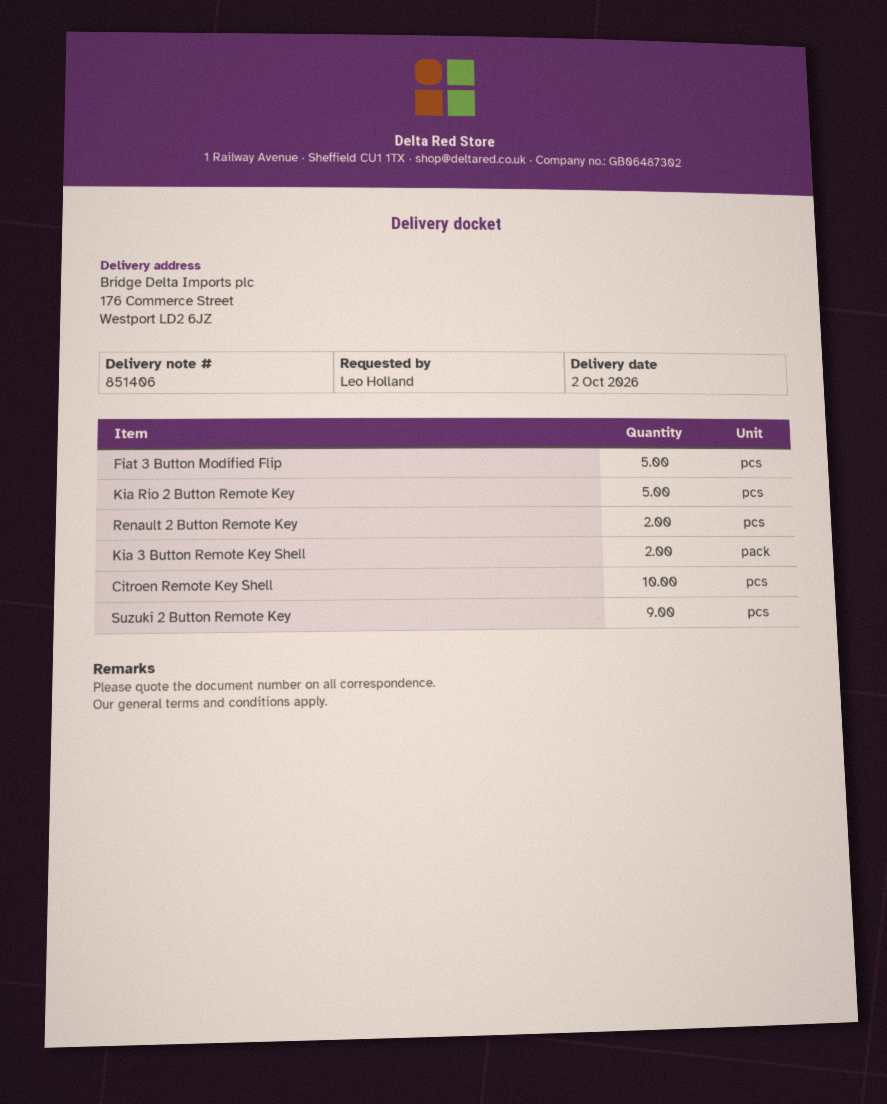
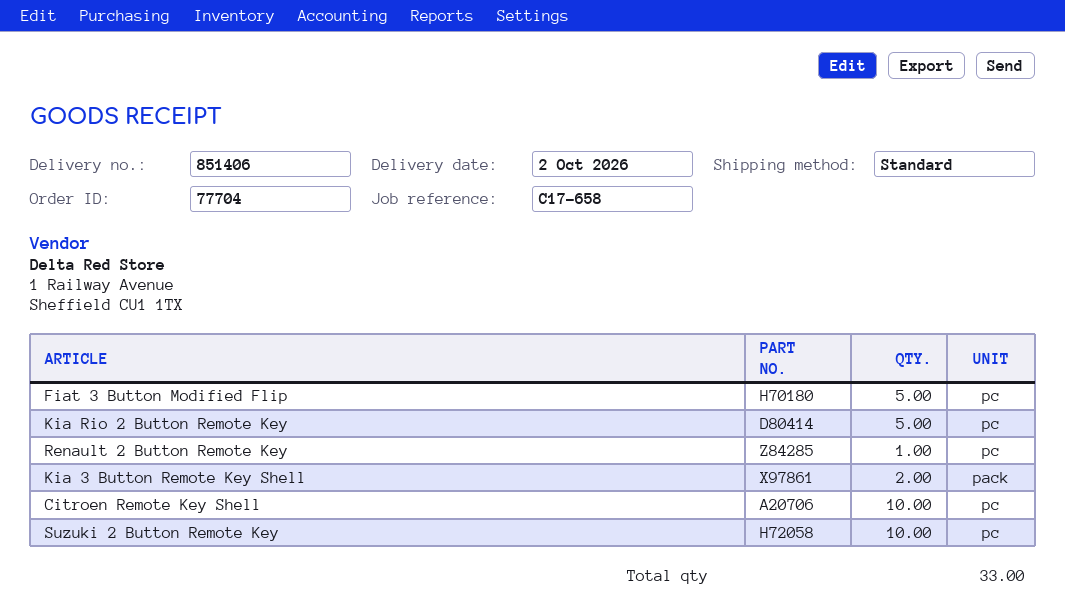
Renault 2 Button Remote Key: 2 -> 1
Suzuki 2 Button Remote Key: 9 -> 10

